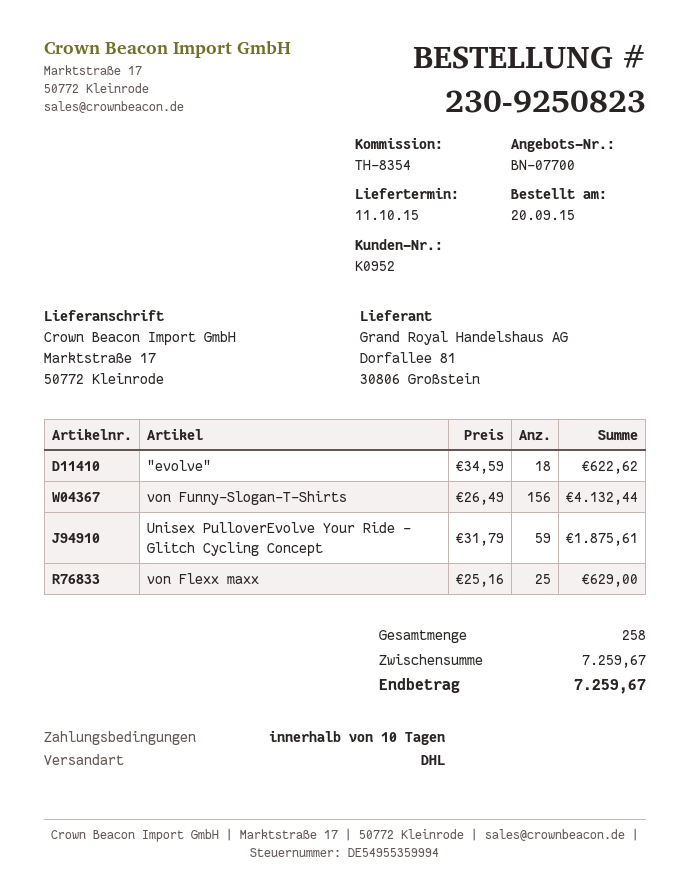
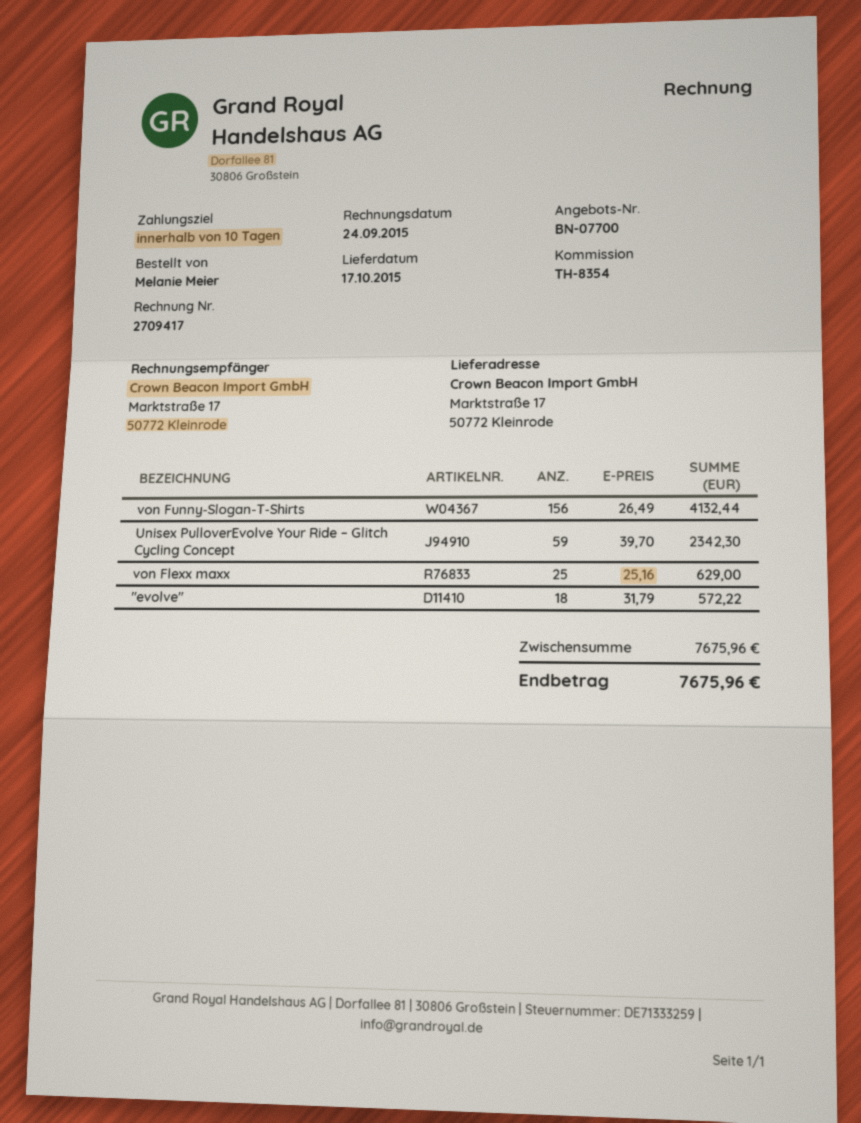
delivery date: 2015-10-11 -> 2015-10-17
"evolve": 18 x 34.59 = 622.62 -> 18 x 31.79 = 572.22
Unisex PulloverEvolve Your Ride – Glitch Cycling Concept: 59 x 31.79 = 1875.61 -> 59 x 39.70 = 2342.30
subtotal: 7259.67 -> 7675.96
total: 7259.67 -> 7675.96

